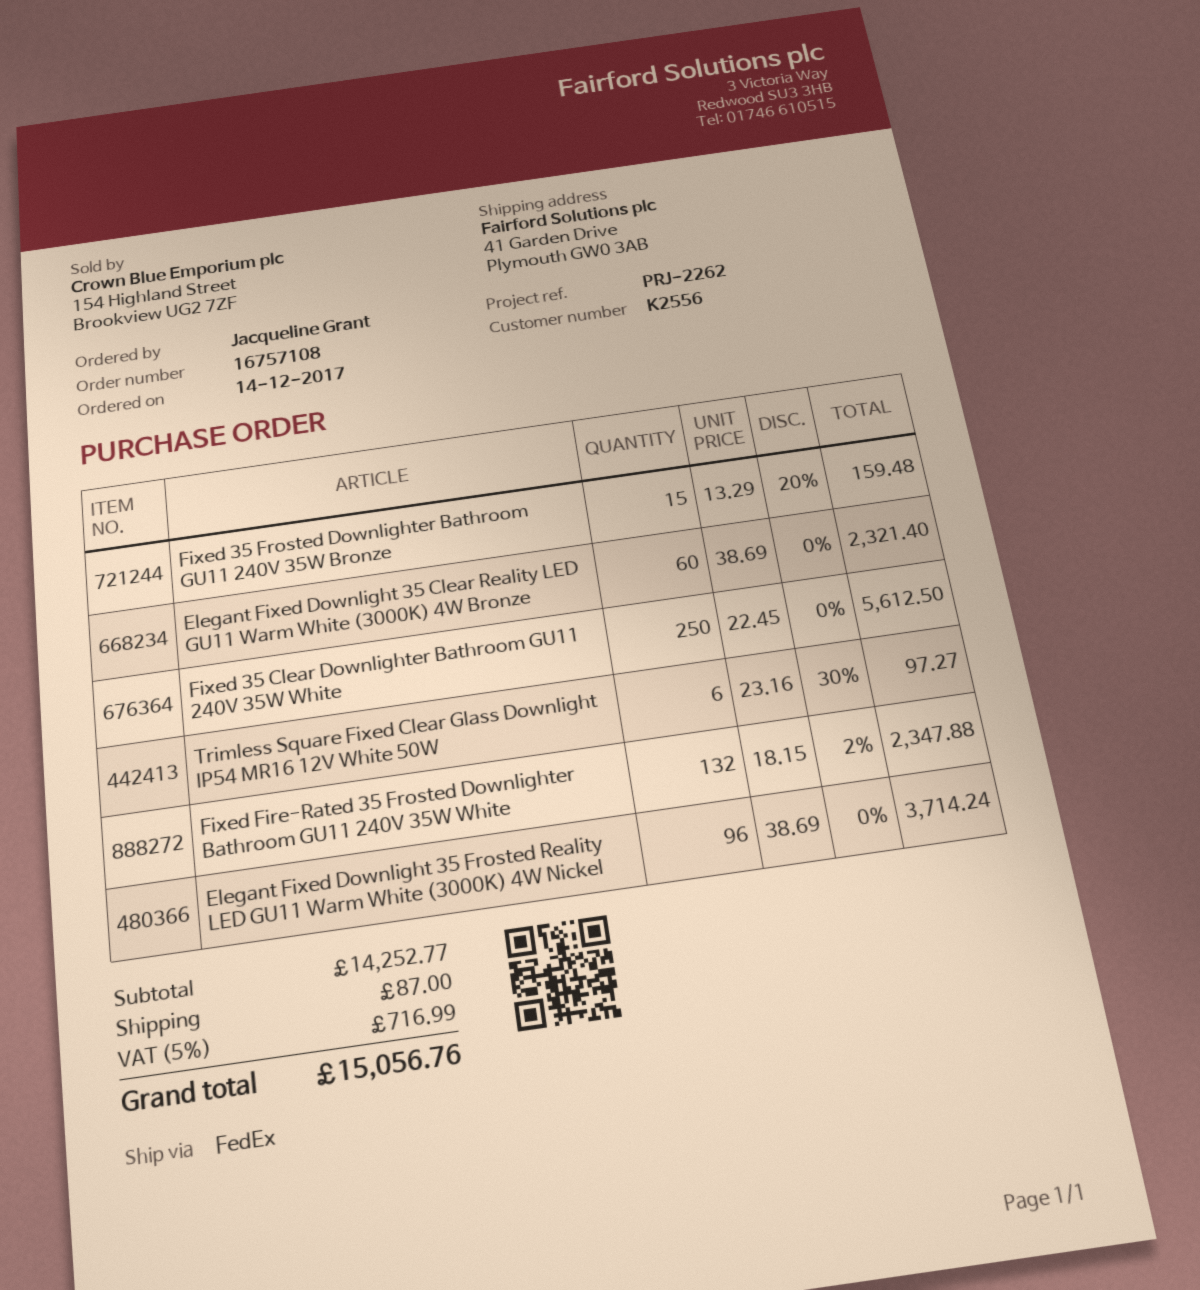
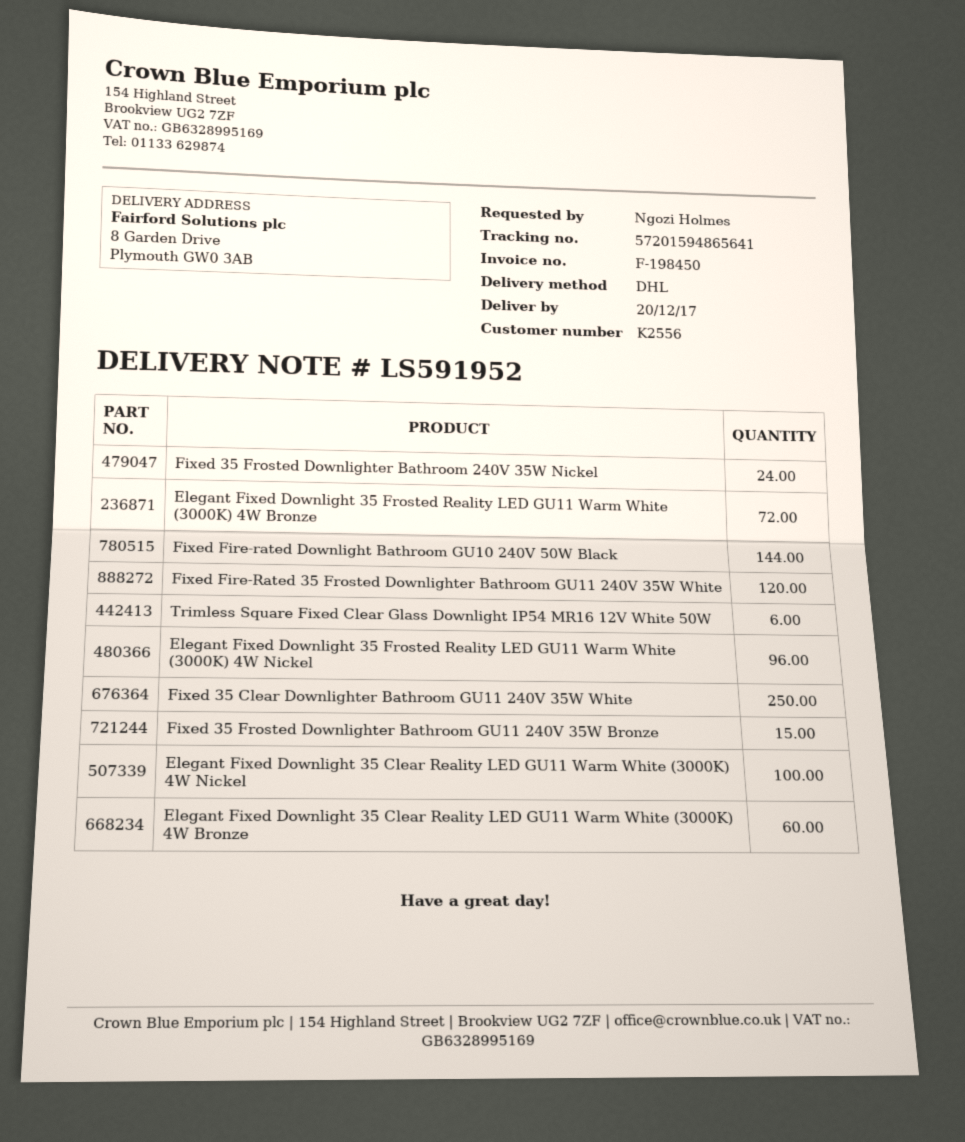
ordered by: Jacqueline Grant -> Ngozi Holmes
shipping method: FedEx -> DHL
ship to: 41 Garden Drive, Plymouth GW0 3AB -> 8 Garden Drive, Plymouth GW0 3AB
Fixed Fire-Rated 35 Frosted Downlighter Bathroom GU11 240V 35W White: 132 -> 120
Fixed 35 Frosted Downlighter Bathroom 240V 35W Nickel: none -> 24
Elegant Fixed Downlight 35 Frosted Reality LED GU11 Warm White (3000K) 4W Bronze: none -> 72
Fixed Fire-rated Downlight Bathroom GU10 240V 50W Black: none -> 144
Elegant Fixed Downlight 35 Clear Reality LED GU11 Warm White (3000K) 4W Nickel: none -> 100

